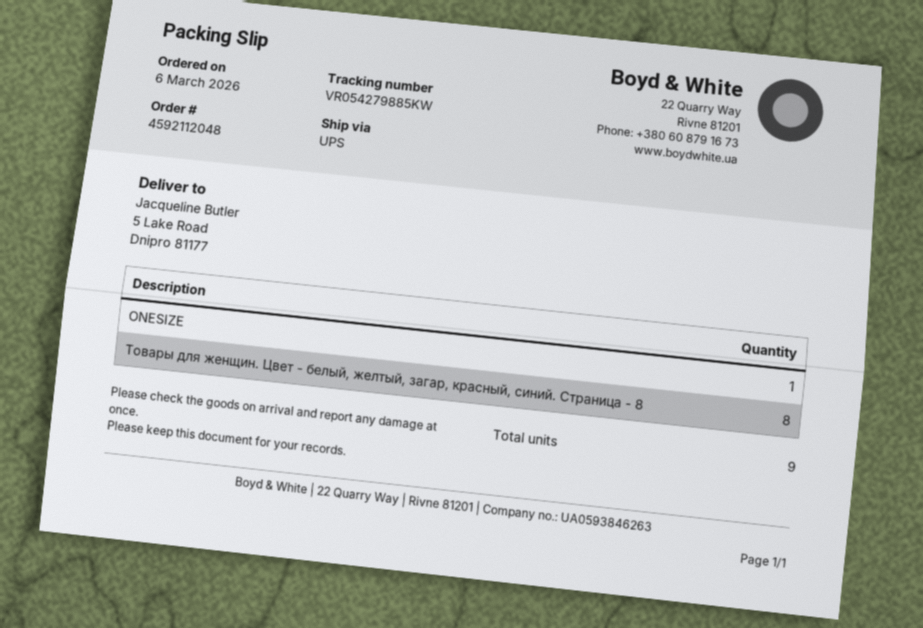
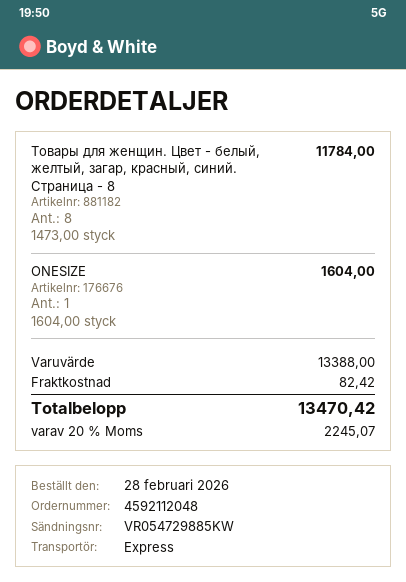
order date: 2026-03-06 -> 2026-02-28
shipping method: UPS -> express
tracking number: VR054279885KW -> VR054729885KW

